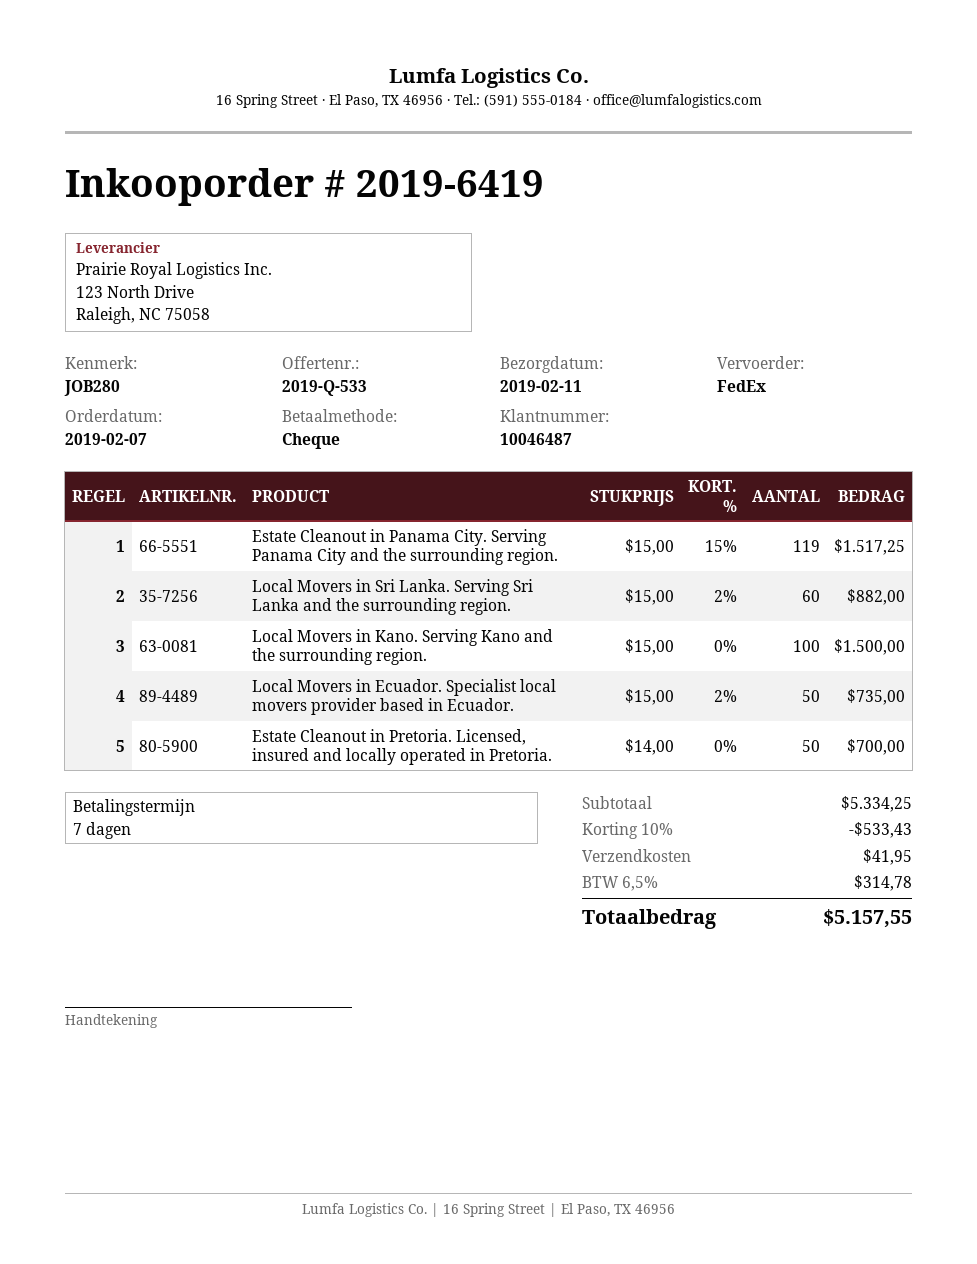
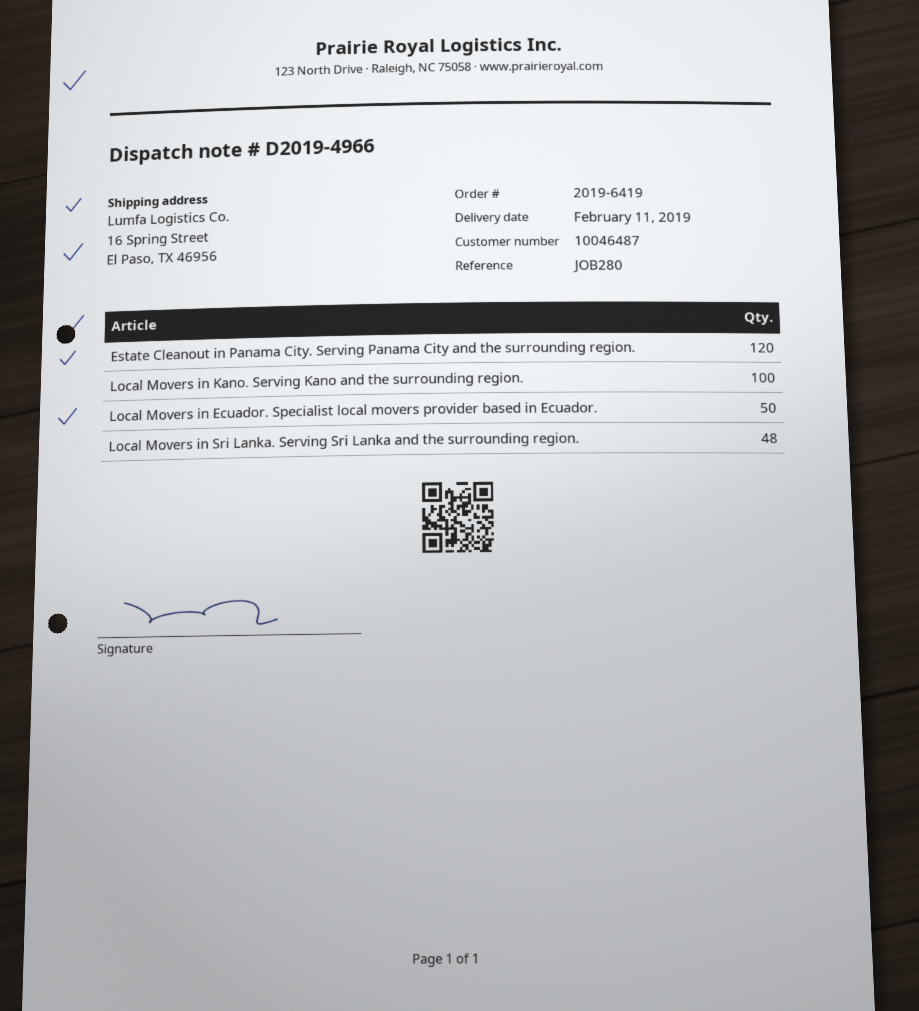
Estate Cleanout in Panama City. Serving Panama City and the surrounding region.: 119 -> 120
Local Movers in Sri Lanka. Serving Sri Lanka and the surrounding region.: 60 -> 48
Estate Cleanout in Pretoria. Licensed, insured and locally operated in Pretoria.: 50 -> none

